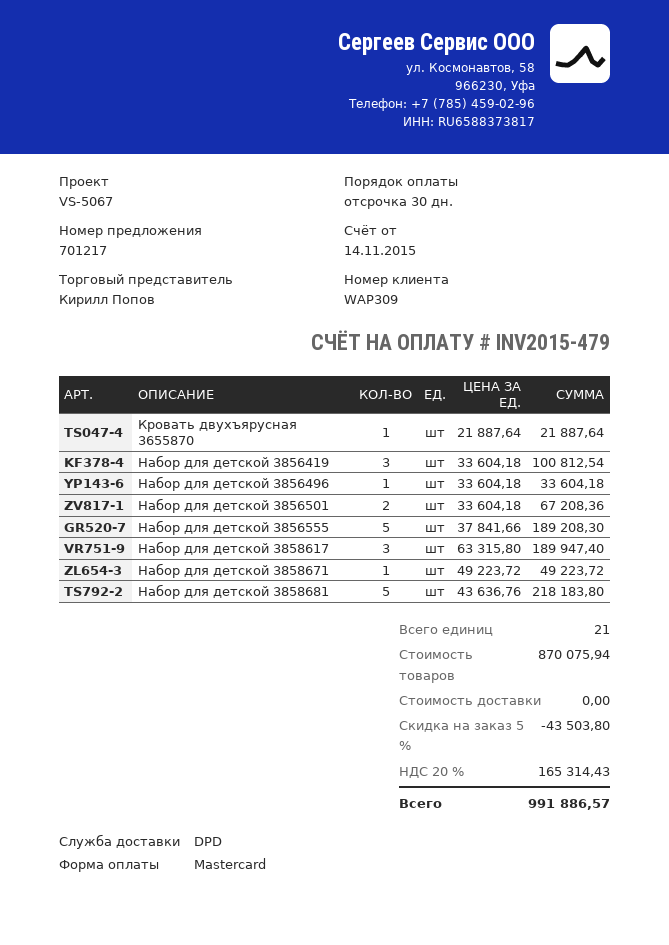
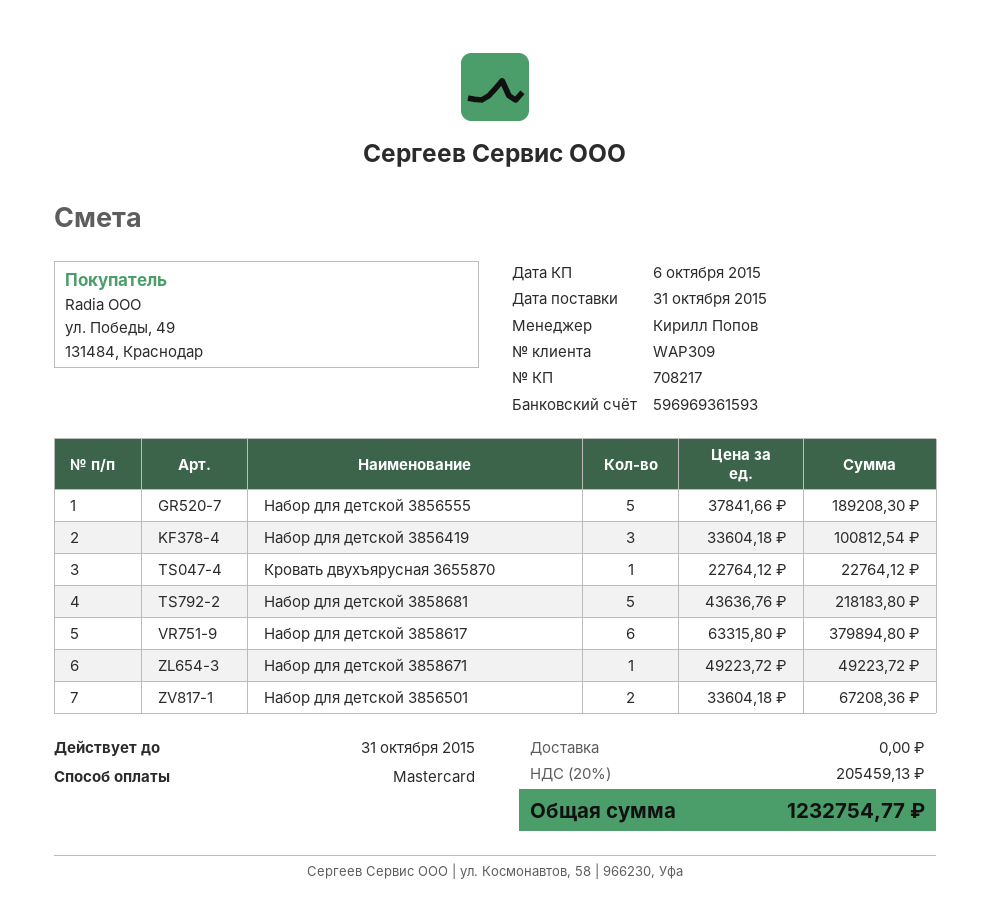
quote number: 701217 -> 708217
Кровать двухъярусная 3655870: 1 x 21887.64 = 21887.64 -> 1 x 22764.12 = 22764.12
Набор для детской 3856496: 1 x 33604.18 = 33604.18 -> none
Набор для детской 3858617: 3 x 63315.80 = 189947.40 -> 6 x 63315.80 = 379894.80
discount: 5% = 43503.80 -> none
tax: 20% = 165314.43 -> 20% = 205459.13
total: 991886.57 -> 1232754.77

